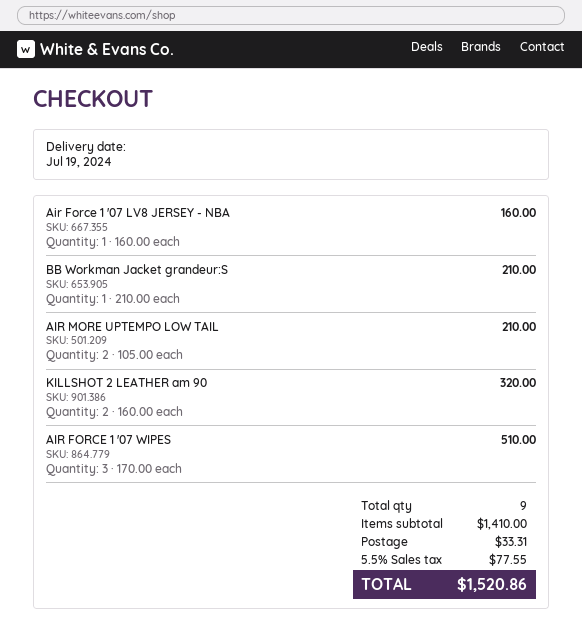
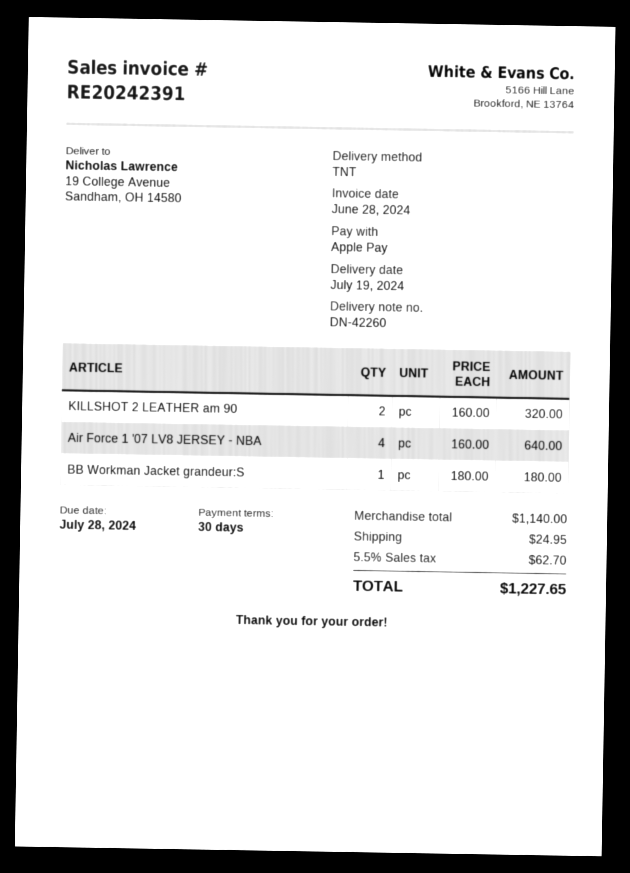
Air Force 1 '07 LV8 JERSEY - NBA: 1 x 160.00 = 160.00 -> 4 x 160.00 = 640.00
BB Workman Jacket grandeur:S: 1 x 210.00 = 210.00 -> 1 x 180.00 = 180.00
AIR MORE UPTEMPO LOW TAIL: 2 x 105.00 = 210.00 -> none
AIR FORCE 1 '07 WIPES: 3 x 170.00 = 510.00 -> none
subtotal: 1410.00 -> 1140.00
shipping: 33.31 -> 24.95
tax: 5.5% = 77.55 -> 5.5% = 62.70
total: 1520.86 -> 1227.65

